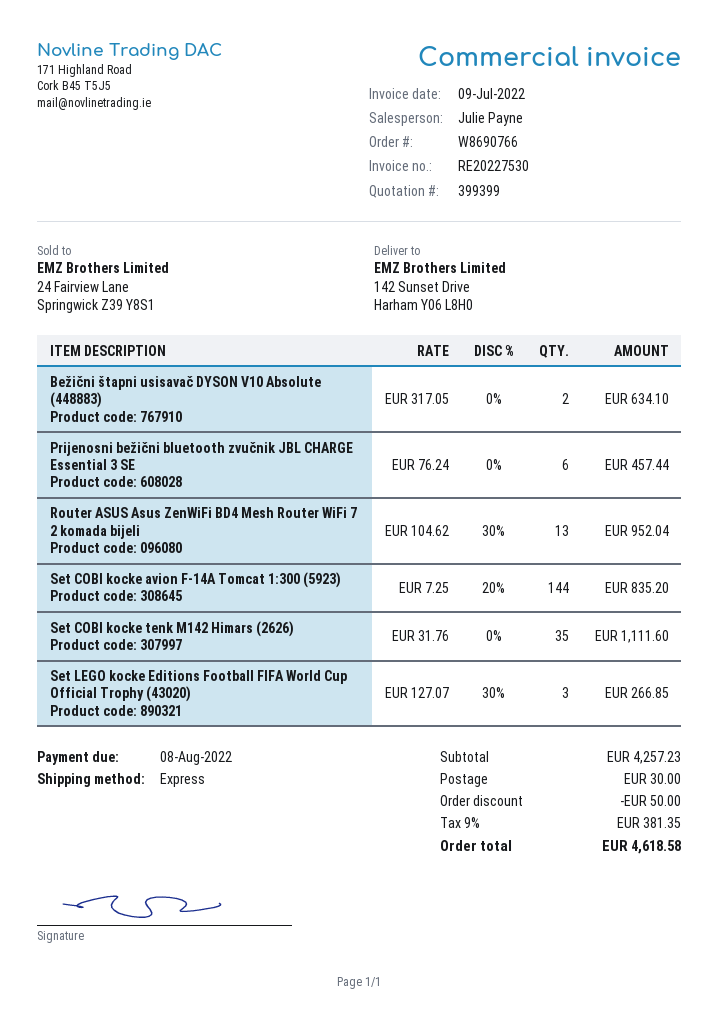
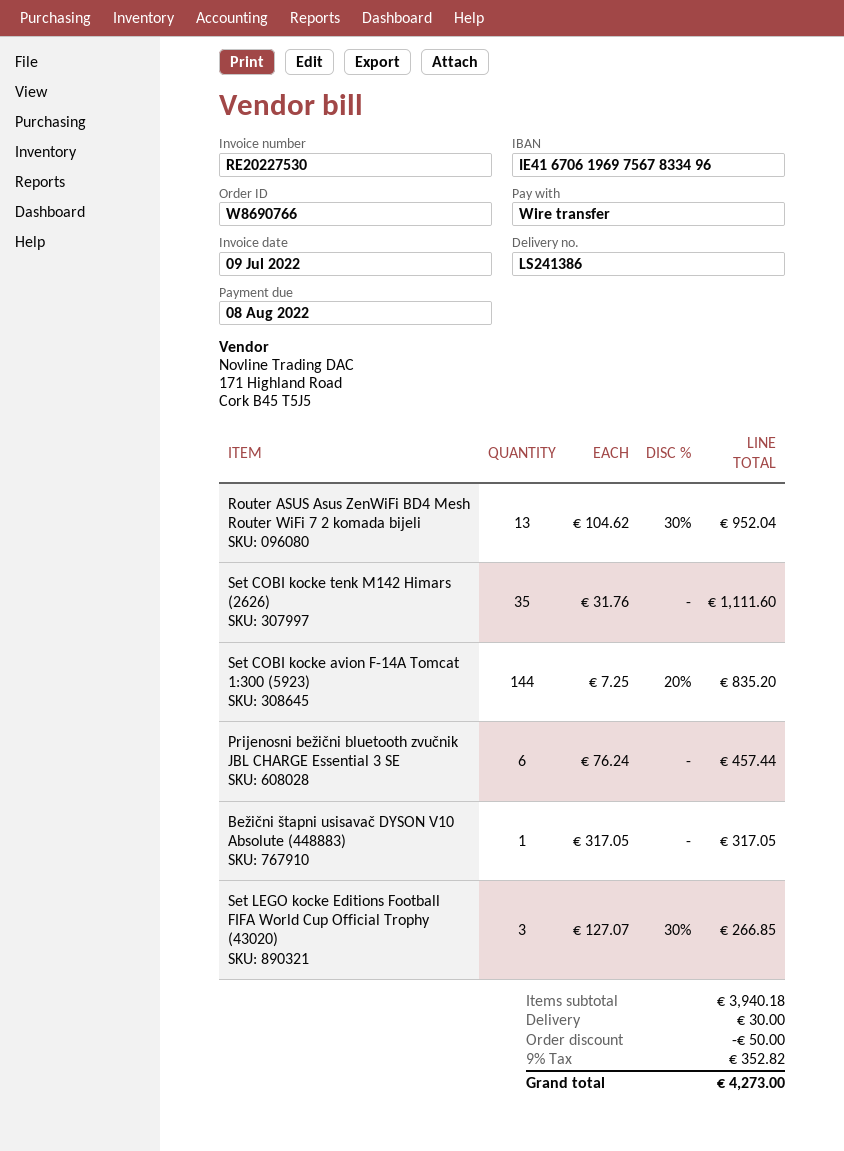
Bežični štapni usisavač DYSON V10 Absolute (448883): 2 x 317.05 = 634.10 -> 1 x 317.05 = 317.05
subtotal: 4257.23 -> 3940.18
tax: 9% = 381.35 -> 9% = 352.82
total: 4618.58 -> 4273.00

